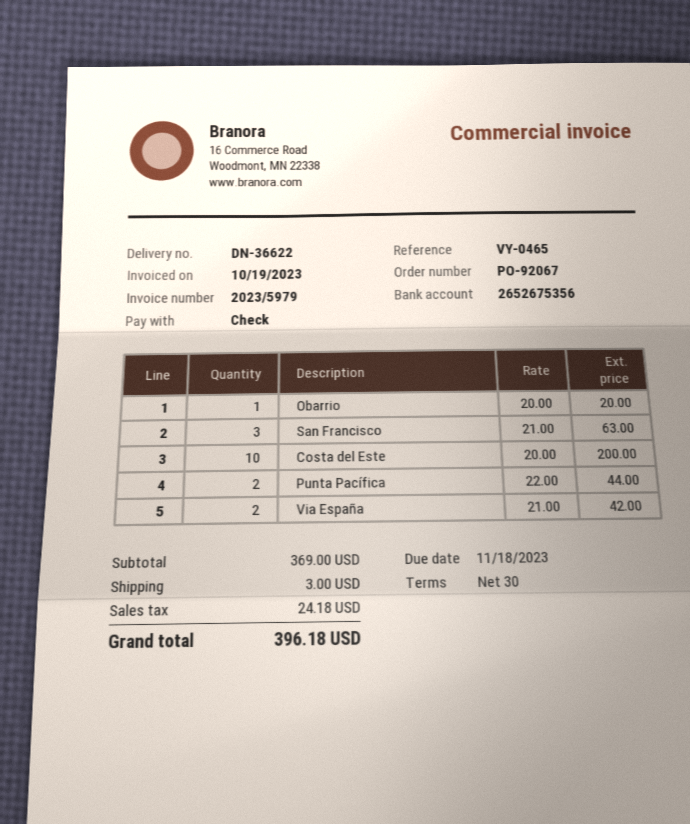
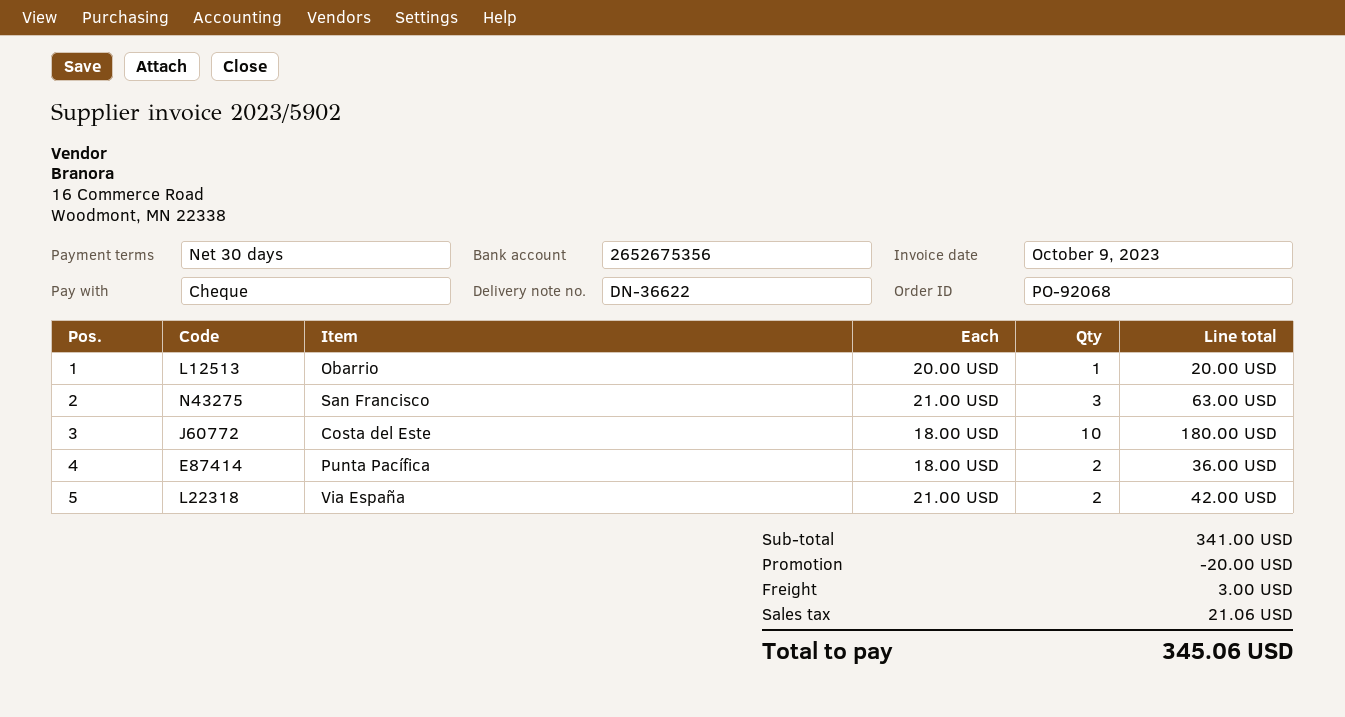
order number: PO-92067 -> PO-92068
invoice number: 2023/5979 -> 2023/5902
invoice date: 2023-10-19 -> 2023-10-09
Costa del Este: 10 x 20.00 = 200.00 -> 10 x 18.00 = 180.00
Punta Pacífica: 2 x 22.00 = 44.00 -> 2 x 18.00 = 36.00
subtotal: 369.00 -> 341.00
discount: none -> 20.00
tax: 24.18 -> 21.06
total: 396.18 -> 345.06

